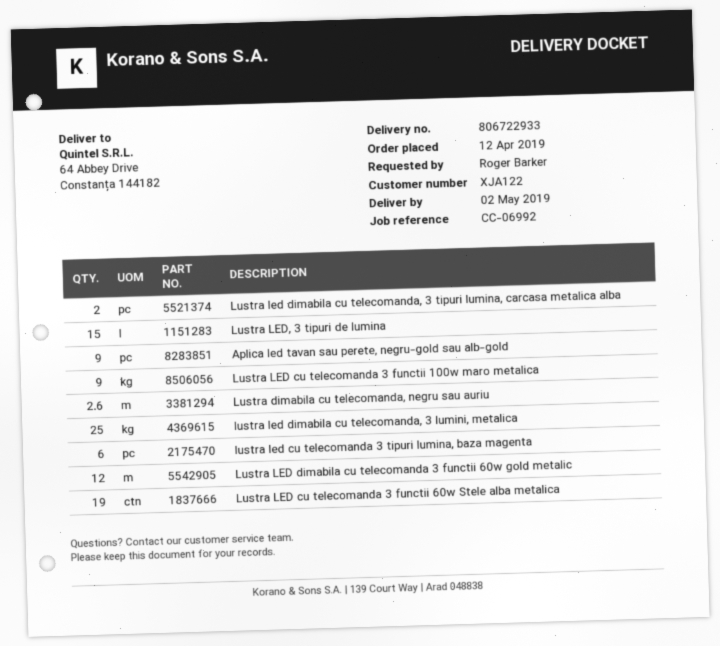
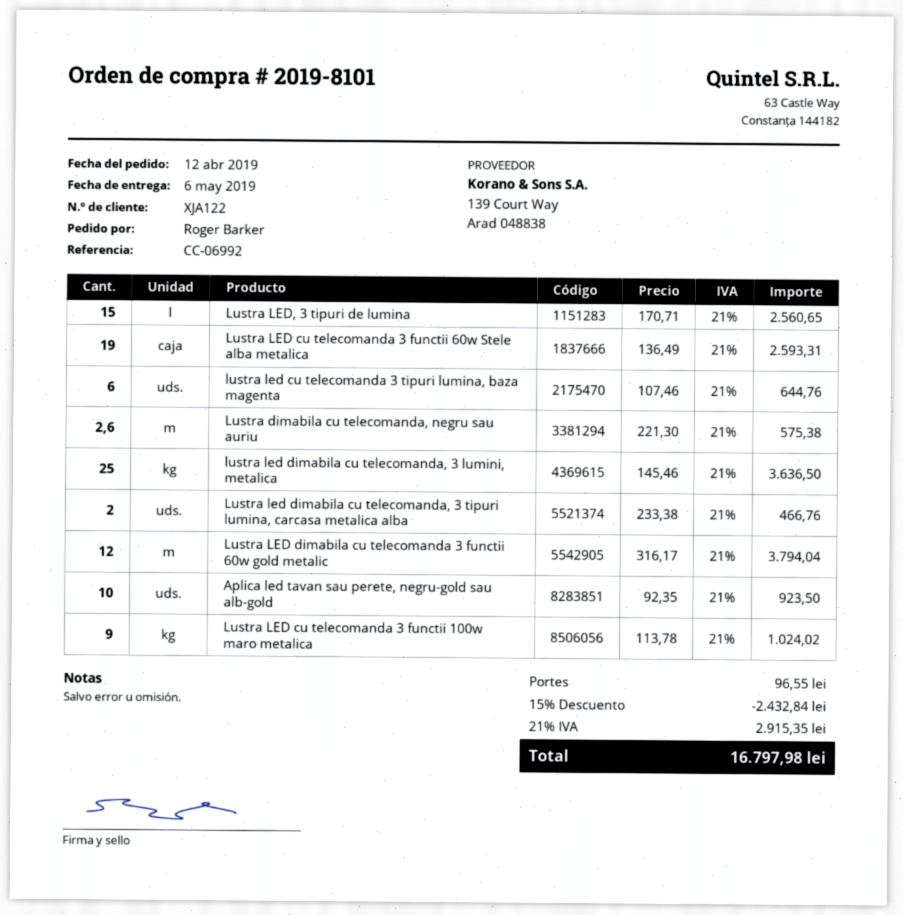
delivery date: 2019-05-02 -> 2019-05-06
Aplica led tavan sau perete, negru-gold sau alb-gold: 9 -> 10

